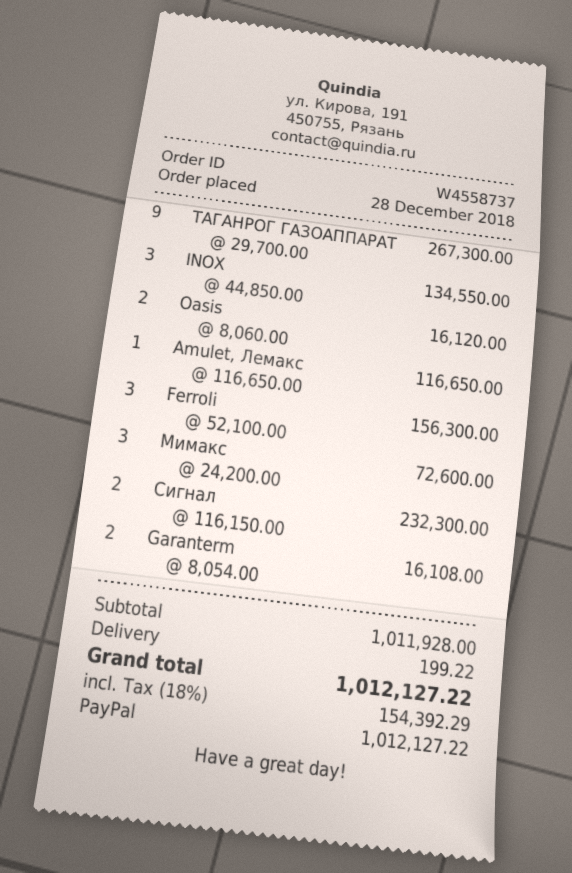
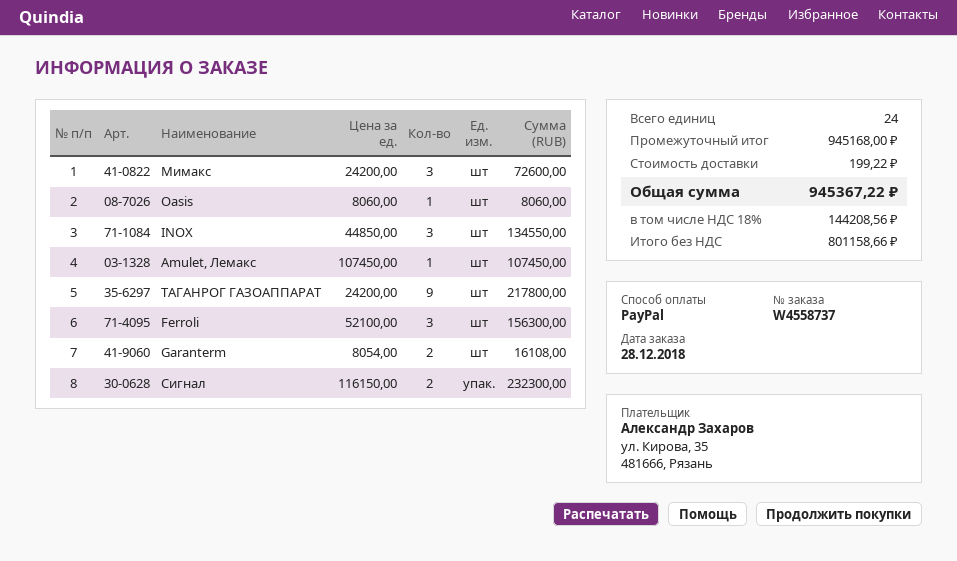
ТАГАНРОГ ГАЗОАППАРАТ: 9 x 29700.00 = 267300.00 -> 9 x 24200.00 = 217800.00
Oasis: 2 x 8060.00 = 16120.00 -> 1 x 8060.00 = 8060.00
Amulet, Лемакс: 1 x 116650.00 = 116650.00 -> 1 x 107450.00 = 107450.00
subtotal: 1011928.00 -> 945168.00
tax: 18% = 154392.29 -> 18% = 144208.56
total: 1012127.22 -> 945367.22

